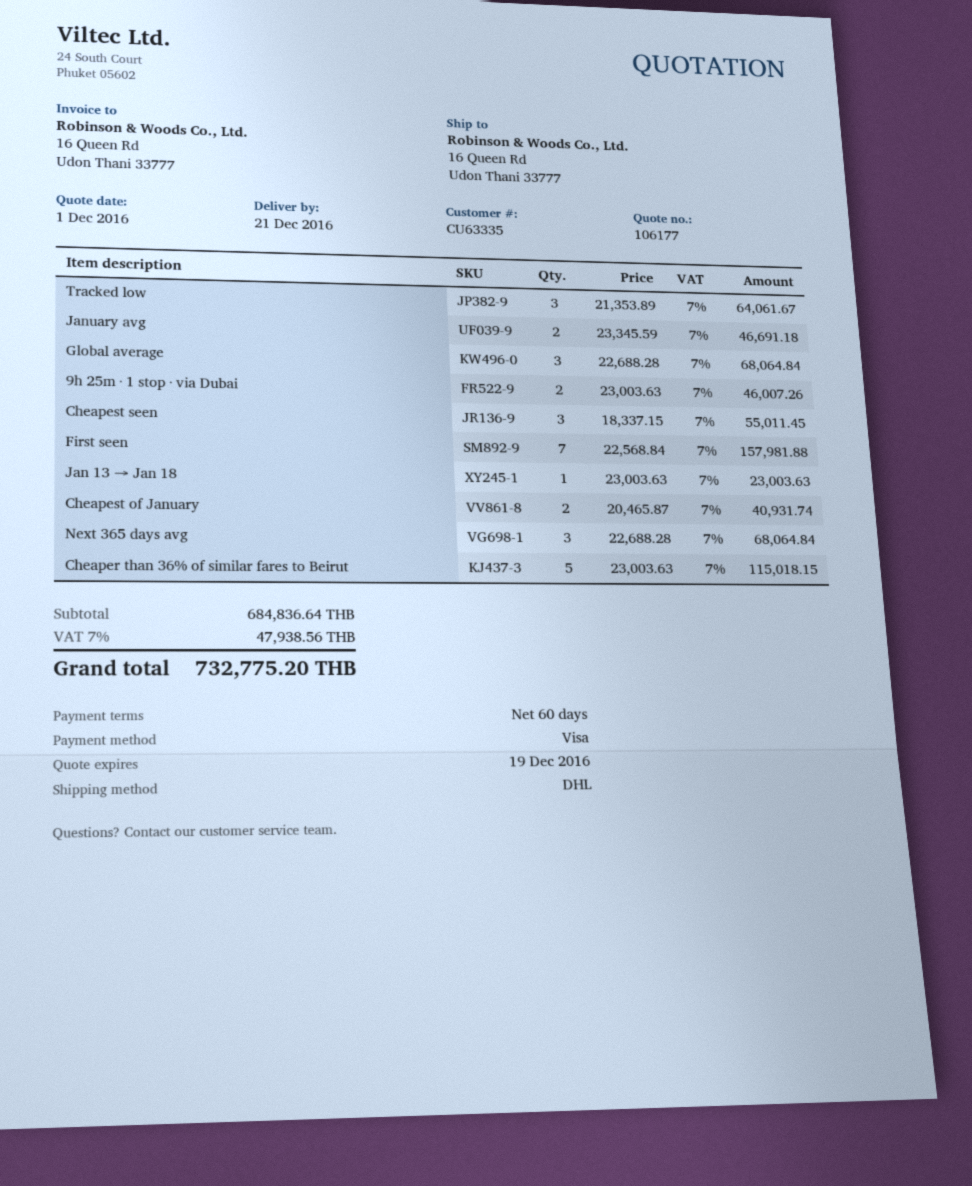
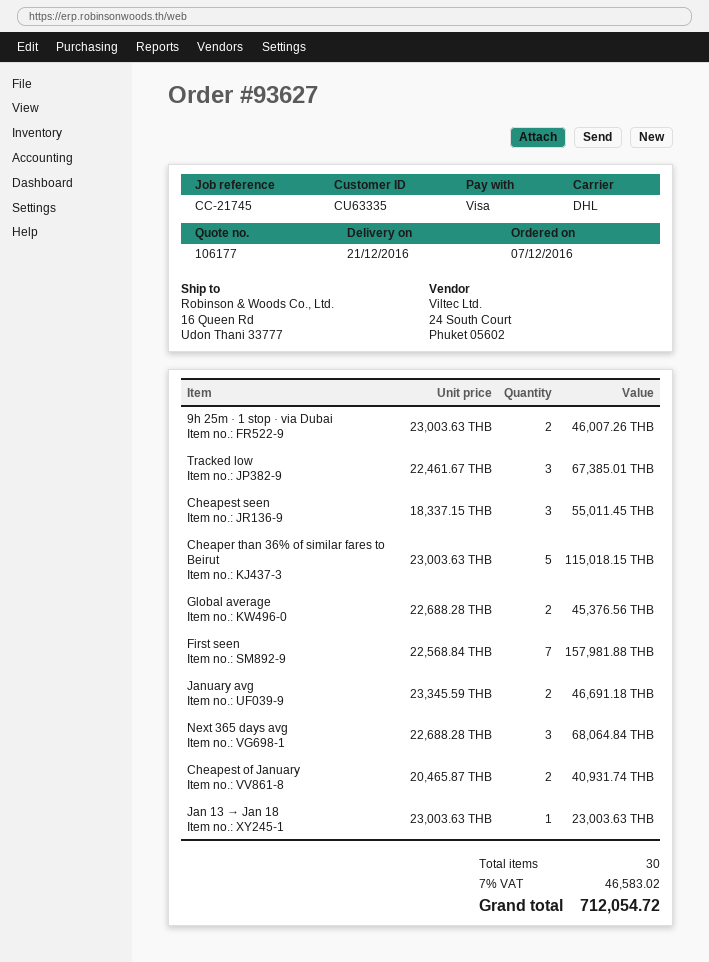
Tracked low: 3 x 21353.89 = 64061.67 -> 3 x 22461.67 = 67385.01
Global average: 3 x 22688.28 = 68064.84 -> 2 x 22688.28 = 45376.56
tax: 7% = 47938.56 -> 7% = 46583.02
total: 732775.20 -> 712054.72

